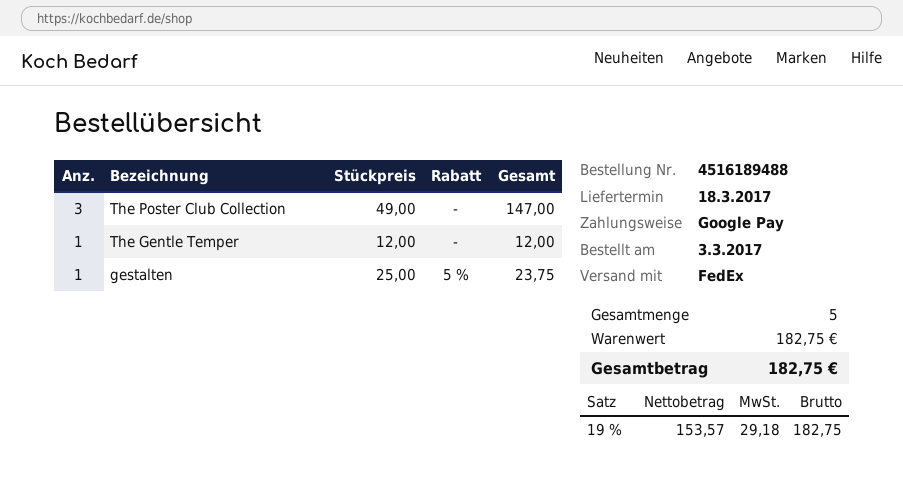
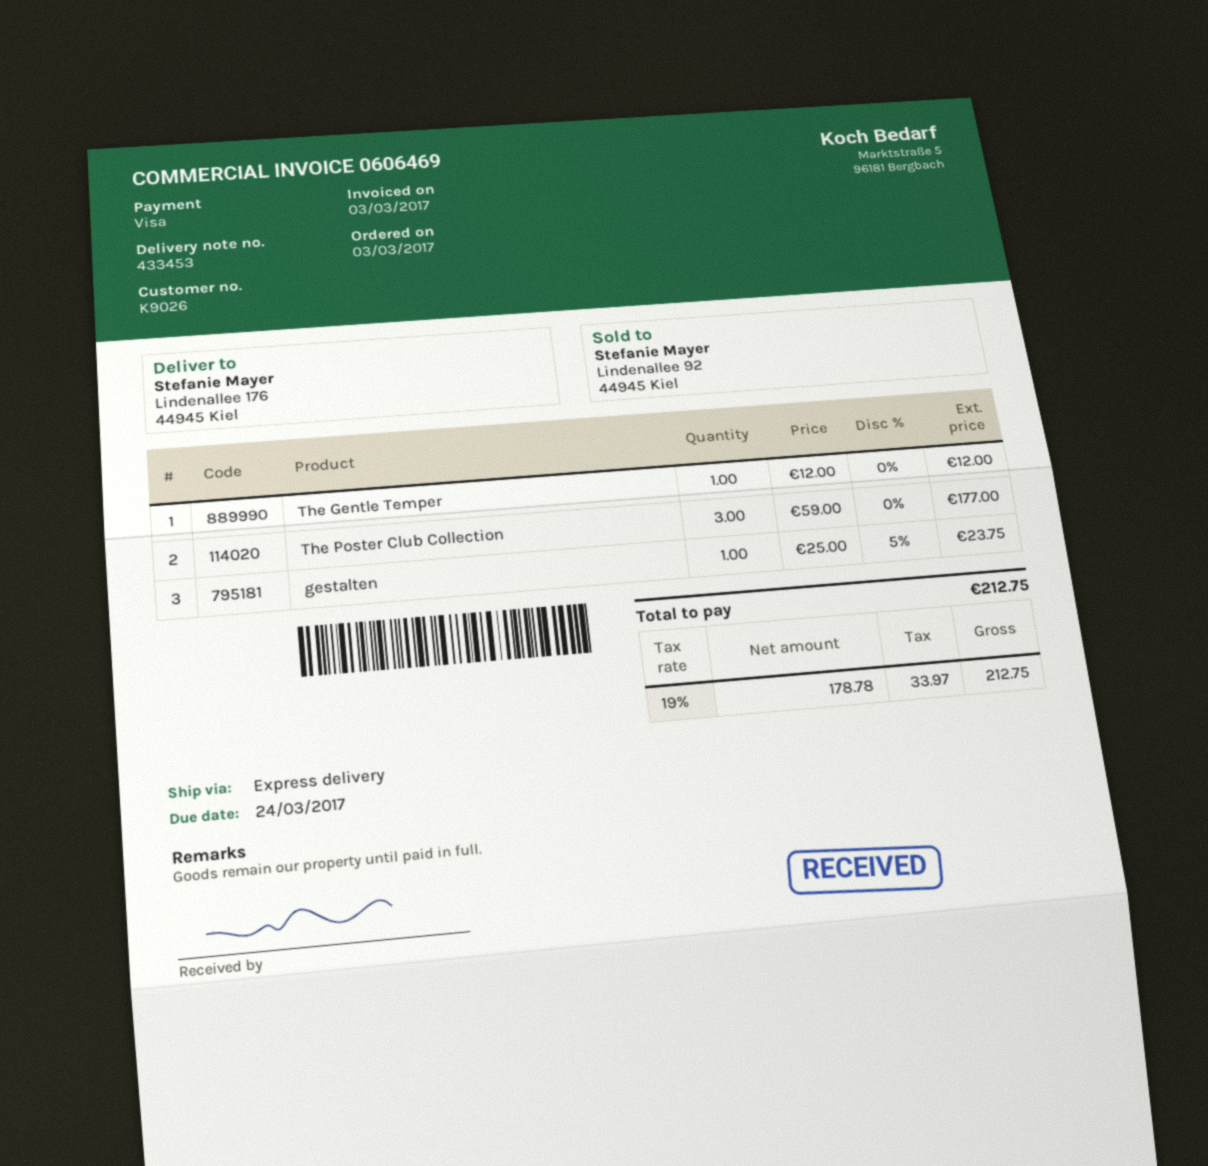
payment method: Google Pay -> Visa
shipping method: FedEx -> express
The Poster Club Collection: 3 x 49.00 = 147.00 -> 3 x 59.00 = 177.00
net: 153.57 -> 178.78
tax: 19% = 29.18 -> 19% = 33.97
total: 182.75 -> 212.75

